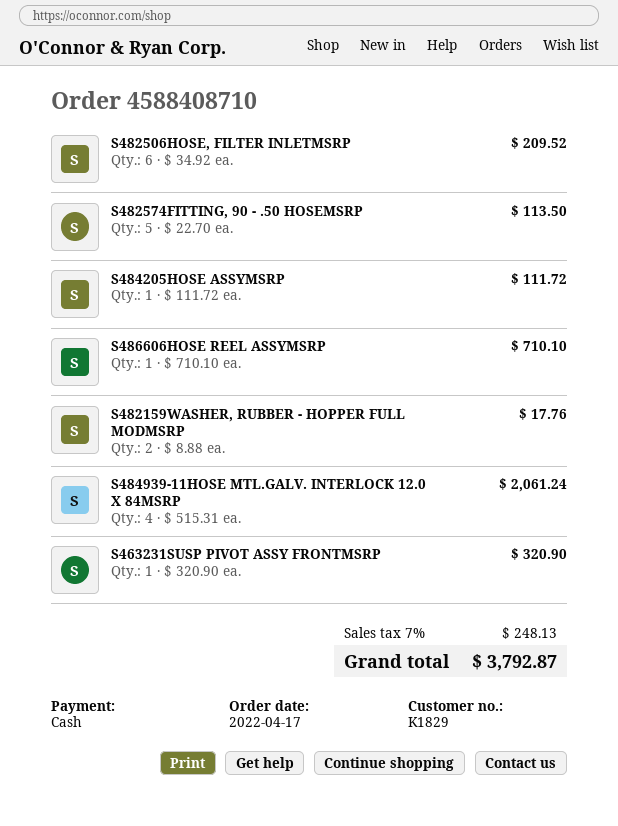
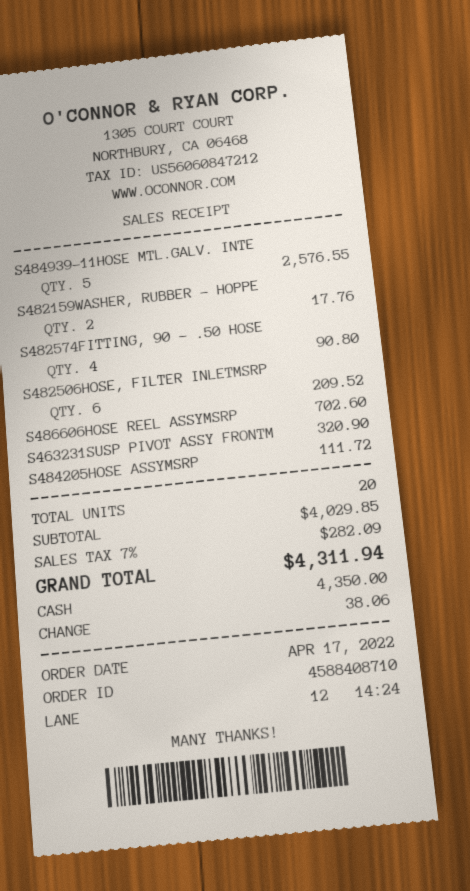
S482574FITTING, 90 - .50 HOSEMSRP: 5 for 113.50 -> 4 for 90.80
S486606HOSE REEL ASSYMSRP: 1 for 710.10 -> 1 for 702.60
S484939-11HOSE MTL.GALV. INTERLOCK 12.0 X 84MSRP: 4 for 2061.24 -> 5 for 2576.55
tax: 7% = 248.13 -> 7% = 282.09
total: 3792.87 -> 4311.94

